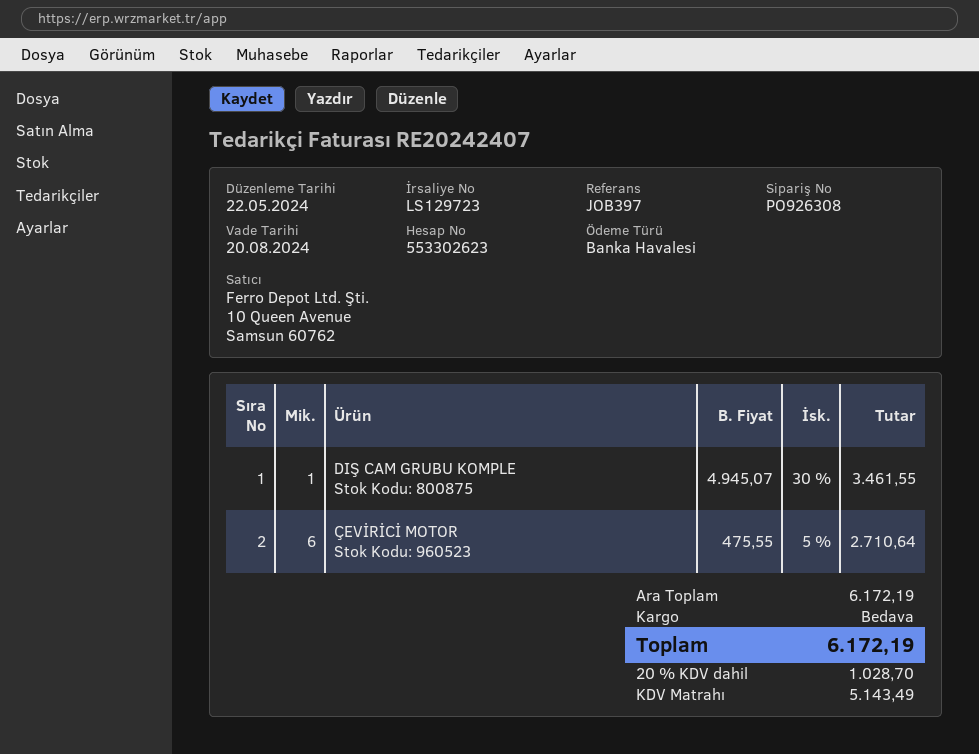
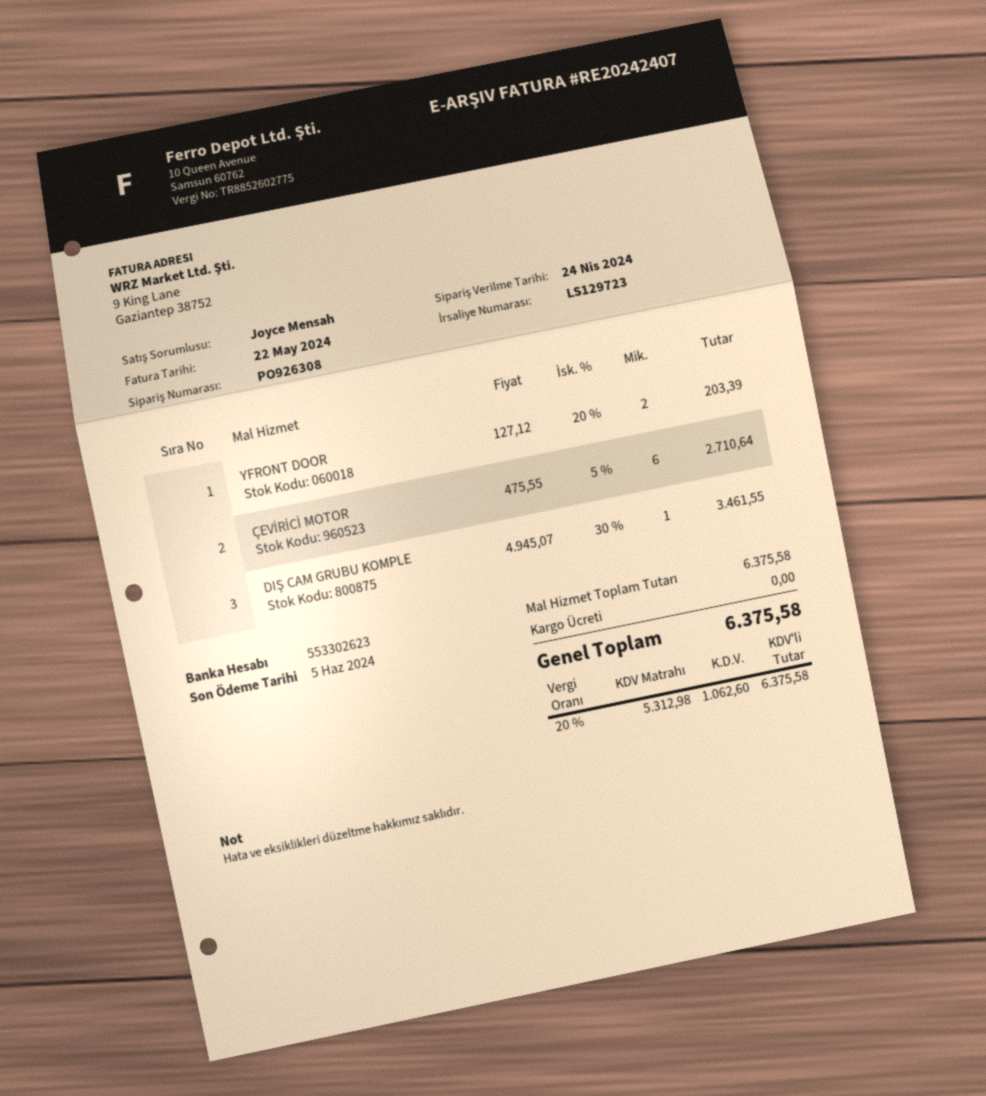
due date: 2024-08-20 -> 2024-06-05
YFRONT DOOR: none -> 2 x 127.12 - 20% = 203.39
subtotal: 6172.19 -> 6375.58
net: 5143.49 -> 5312.98
tax: 20% = 1028.70 -> 20% = 1062.60
total: 6172.19 -> 6375.58

